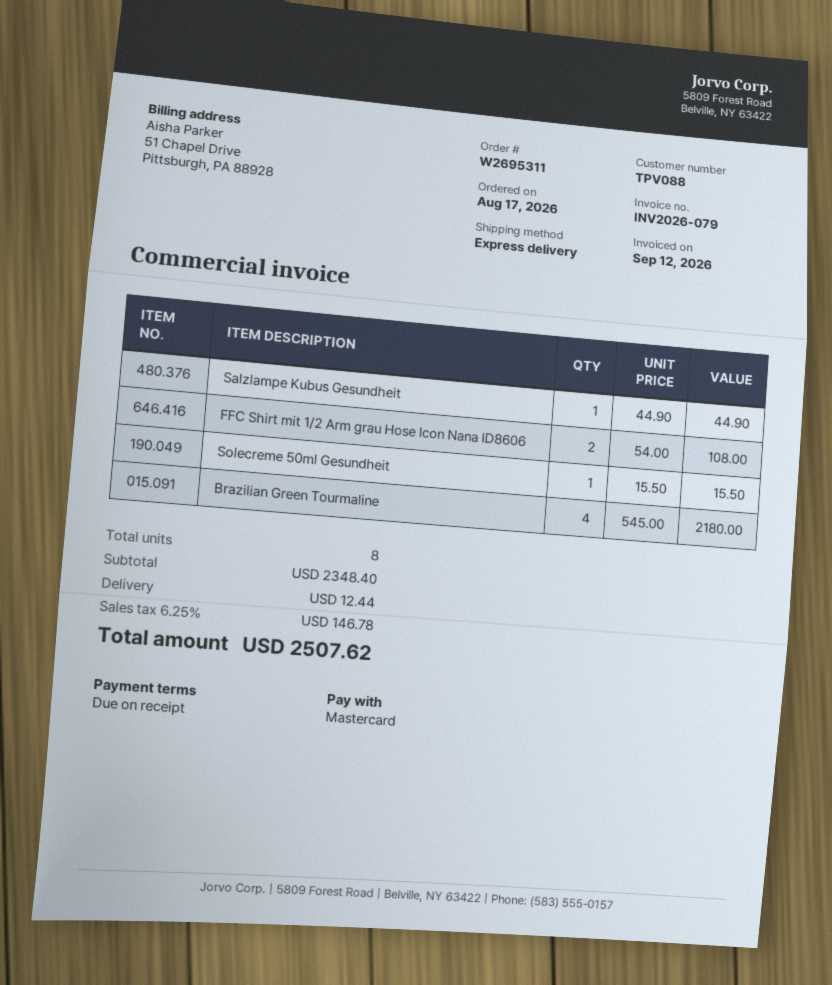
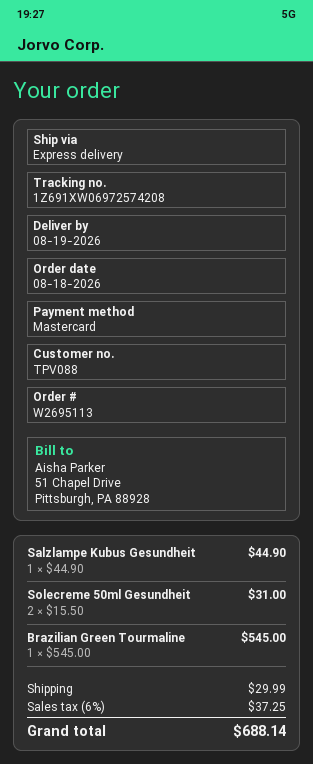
order number: W2695311 -> W2695113
order date: 2026-08-17 -> 2026-08-18
FFC Shirt mit 1/2 Arm grau Hose Icon Nana ID8606: 2 x 54.00 = 108.00 -> none
Solecreme 50ml Gesundheit: 1 x 15.50 = 15.50 -> 2 x 15.50 = 31.00
Brazilian Green Tourmaline: 4 x 545.00 = 2180.00 -> 1 x 545.00 = 545.00
shipping: 12.44 -> 29.99
tax: 6.25% = 146.78 -> 6% = 37.25
total: 2507.62 -> 688.14

